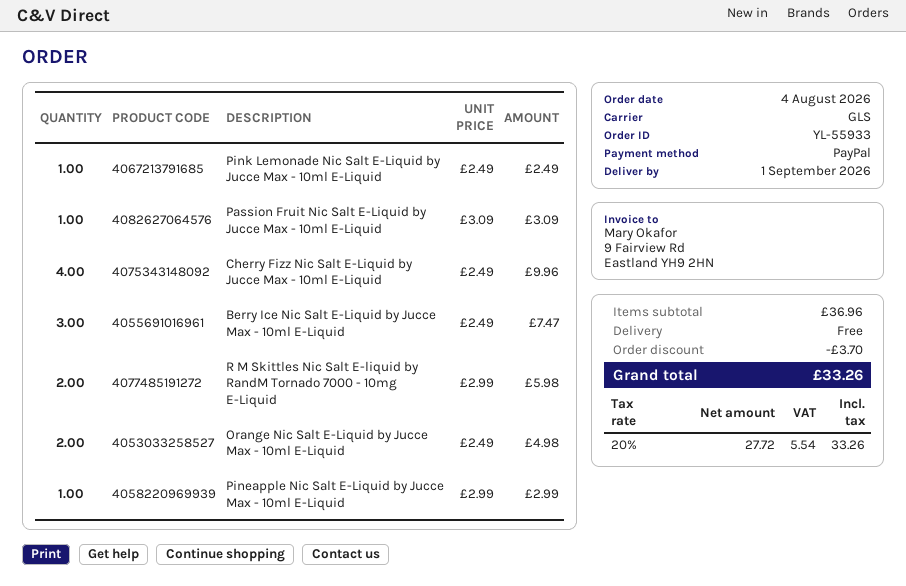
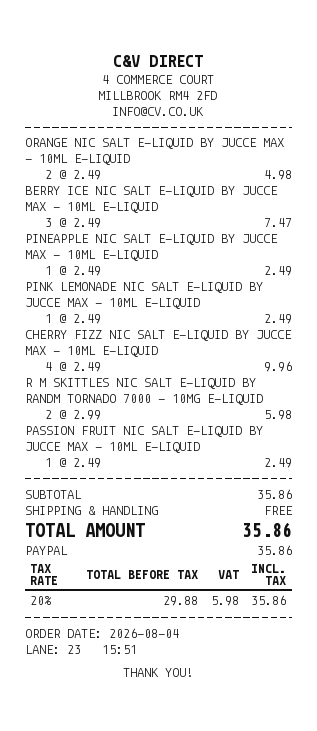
Passion Fruit Nic Salt E-Liquid by Jucce Max - 10ml E-Liquid: 1 x 3.09 = 3.09 -> 1 x 2.49 = 2.49
Pineapple Nic Salt E-Liquid by Jucce Max - 10ml E-Liquid: 1 x 2.99 = 2.99 -> 1 x 2.49 = 2.49
subtotal: 36.96 -> 35.86
discount: 3.70 -> none
net: 27.72 -> 29.88
tax: 20% = 5.54 -> 20% = 5.98
total: 33.26 -> 35.86

